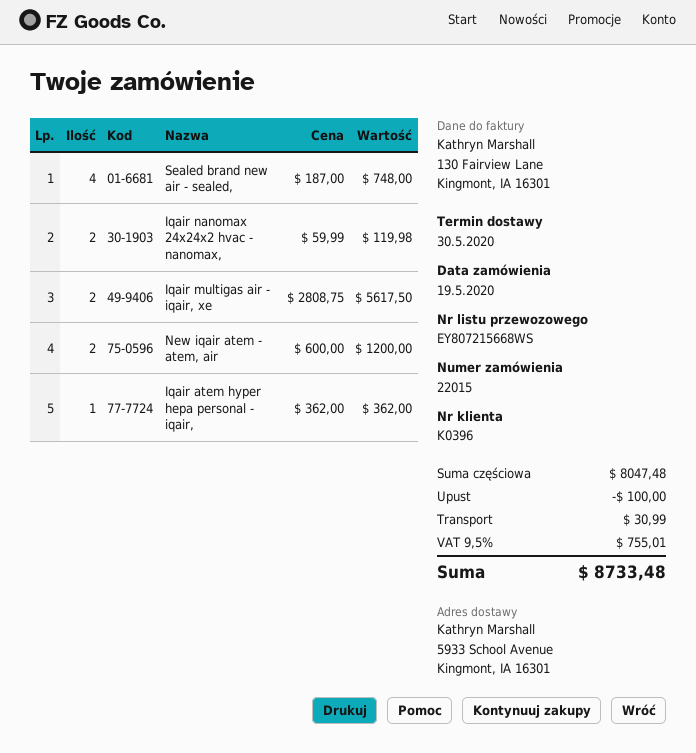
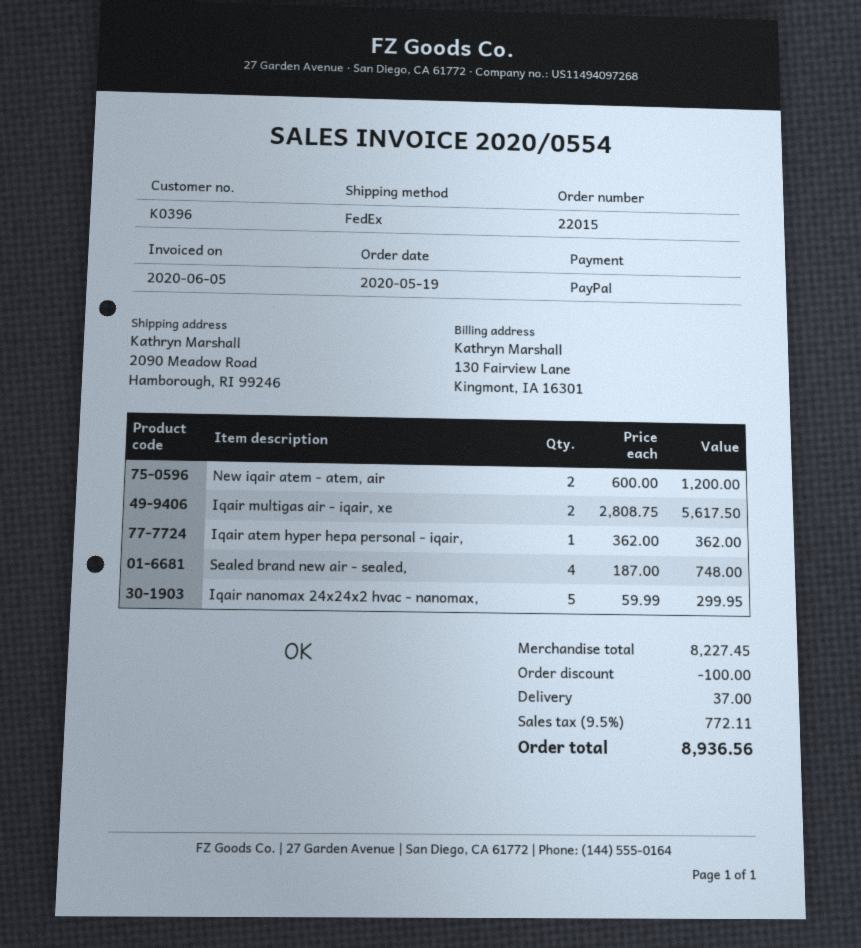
ship to: 5933 School Avenue, Kingmont, IA 16301 -> 2090 Meadow Road, Hamborough, RI 99246
Iqair nanomax 24x24x2 hvac - nanomax,: 2 x 59.99 = 119.98 -> 5 x 59.99 = 299.95
subtotal: 8047.48 -> 8227.45
shipping: 30.99 -> 37.00
tax: 9.5% = 755.01 -> 9.5% = 772.11
total: 8733.48 -> 8936.56

